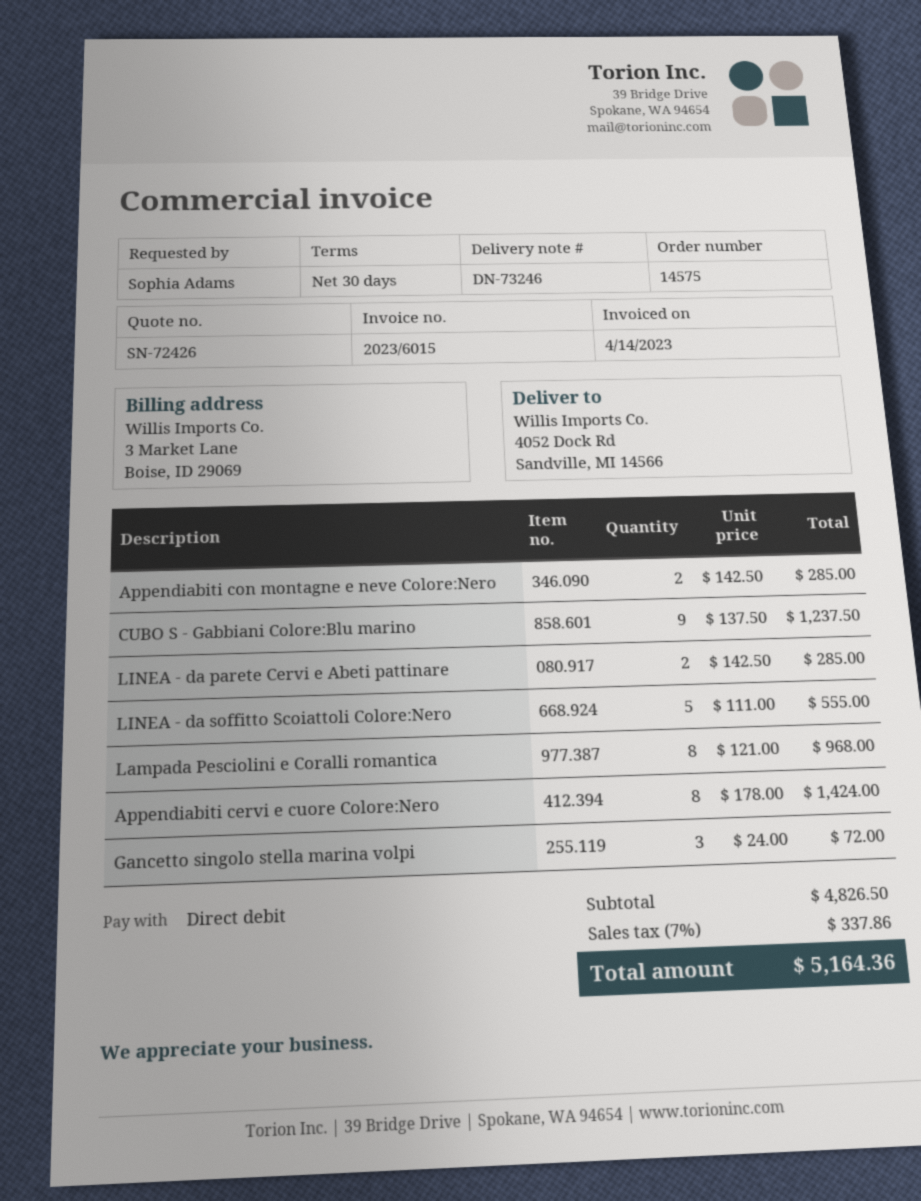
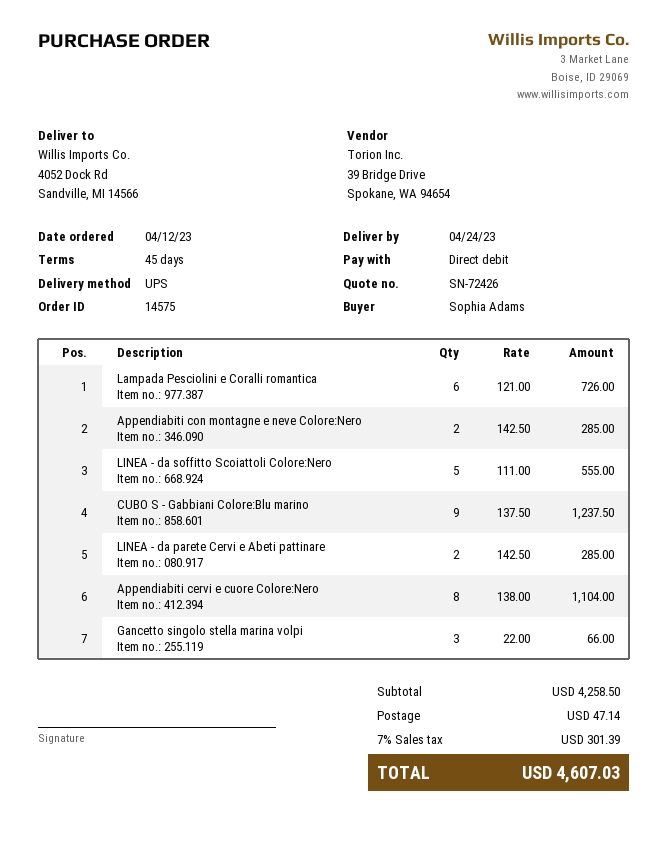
payment terms: 30 days -> 45 days
Lampada Pesciolini e Coralli romantica: 8 x 121.00 = 968.00 -> 6 x 121.00 = 726.00
Appendiabiti cervi e cuore Colore:Nero: 8 x 178.00 = 1424.00 -> 8 x 138.00 = 1104.00
Gancetto singolo stella marina volpi: 3 x 24.00 = 72.00 -> 3 x 22.00 = 66.00
subtotal: 4826.50 -> 4258.50
shipping: none -> 47.14
tax: 7% = 337.86 -> 7% = 301.39
total: 5164.36 -> 4607.03

